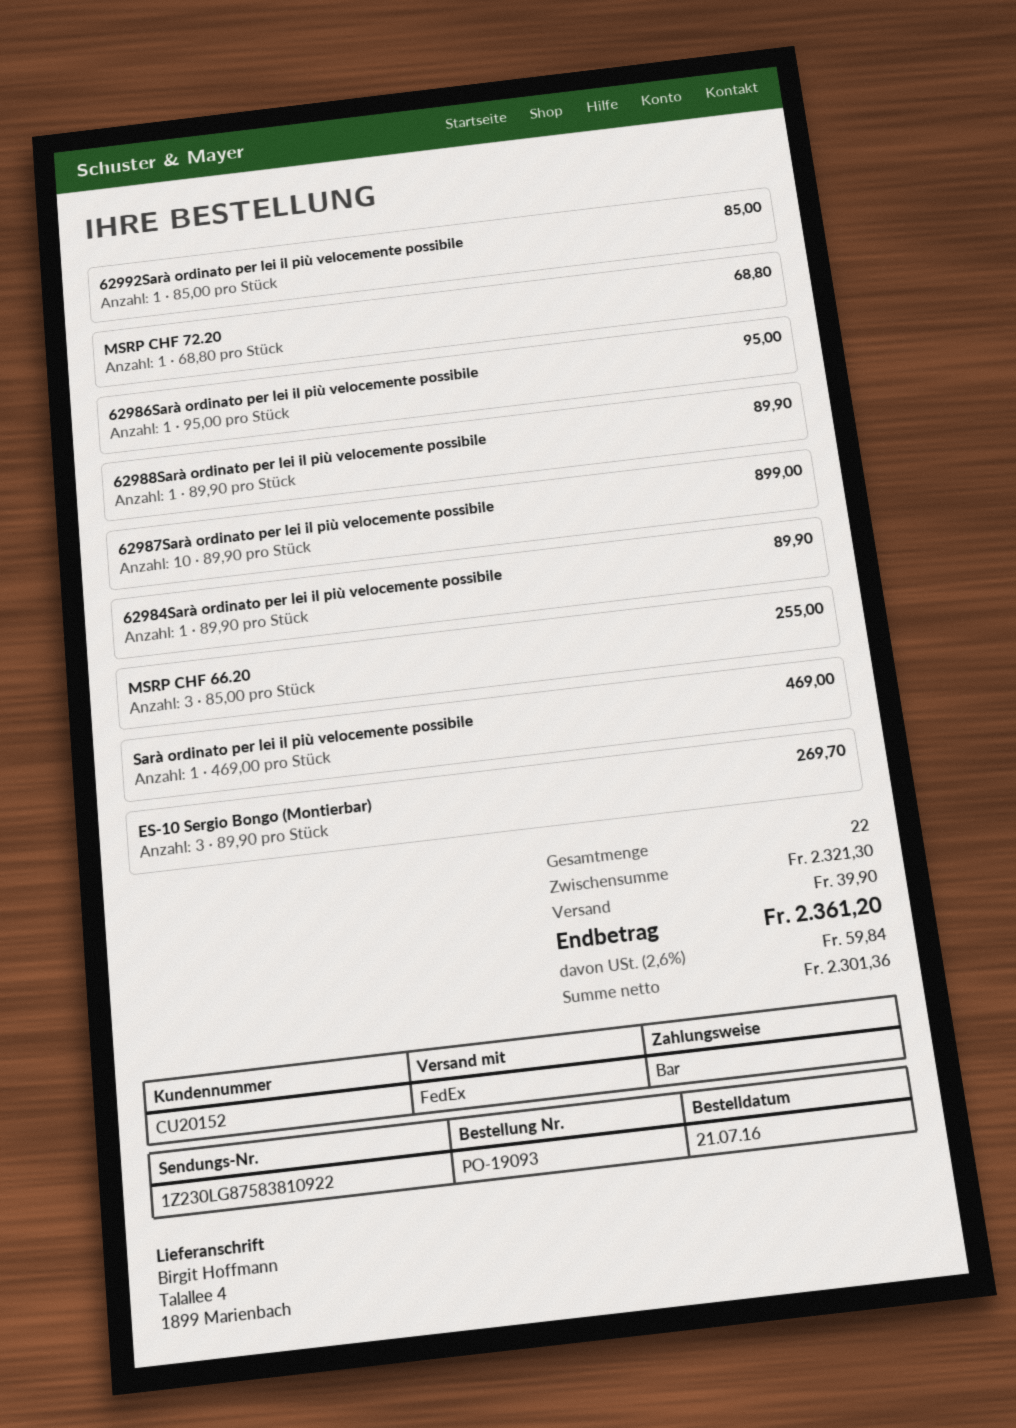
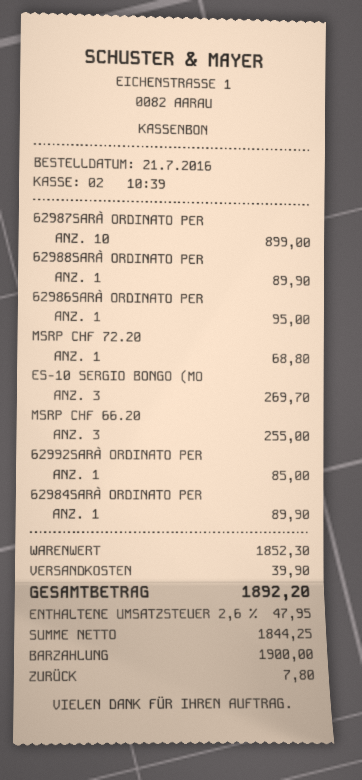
Sarà ordinato per lei il più velocemente possibile: 1 for 469.00 -> none
subtotal: 2321.30 -> 1852.30
net: 2301.36 -> 1844.25
tax: 2.6% = 59.84 -> 2.6% = 47.95
total: 2361.20 -> 1892.20

